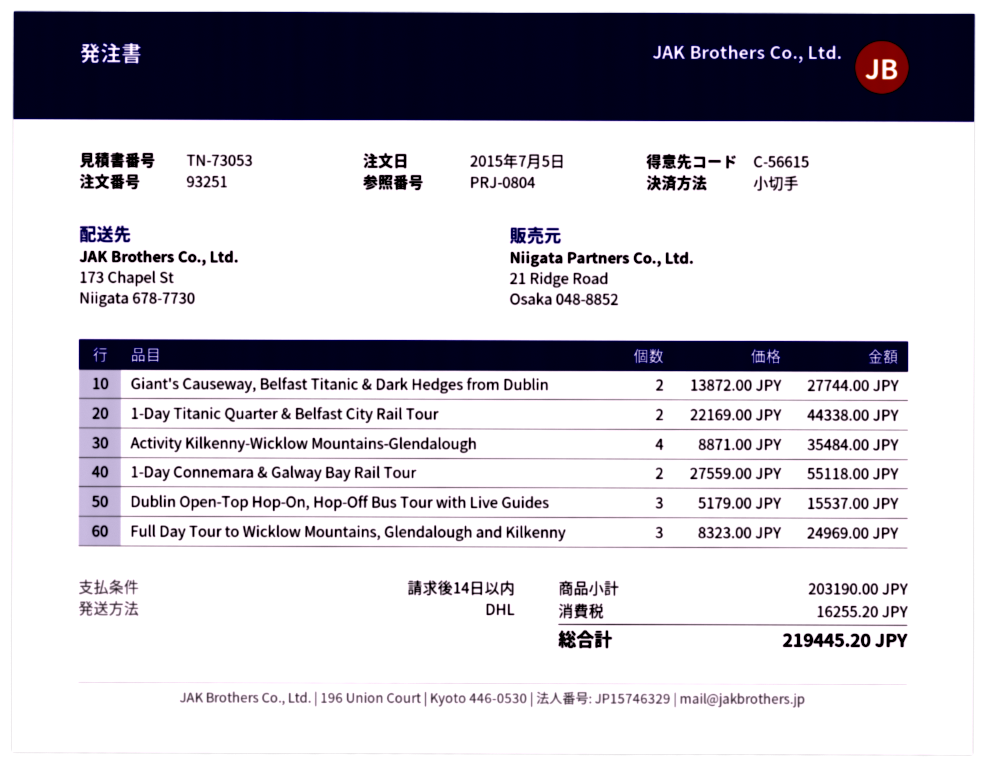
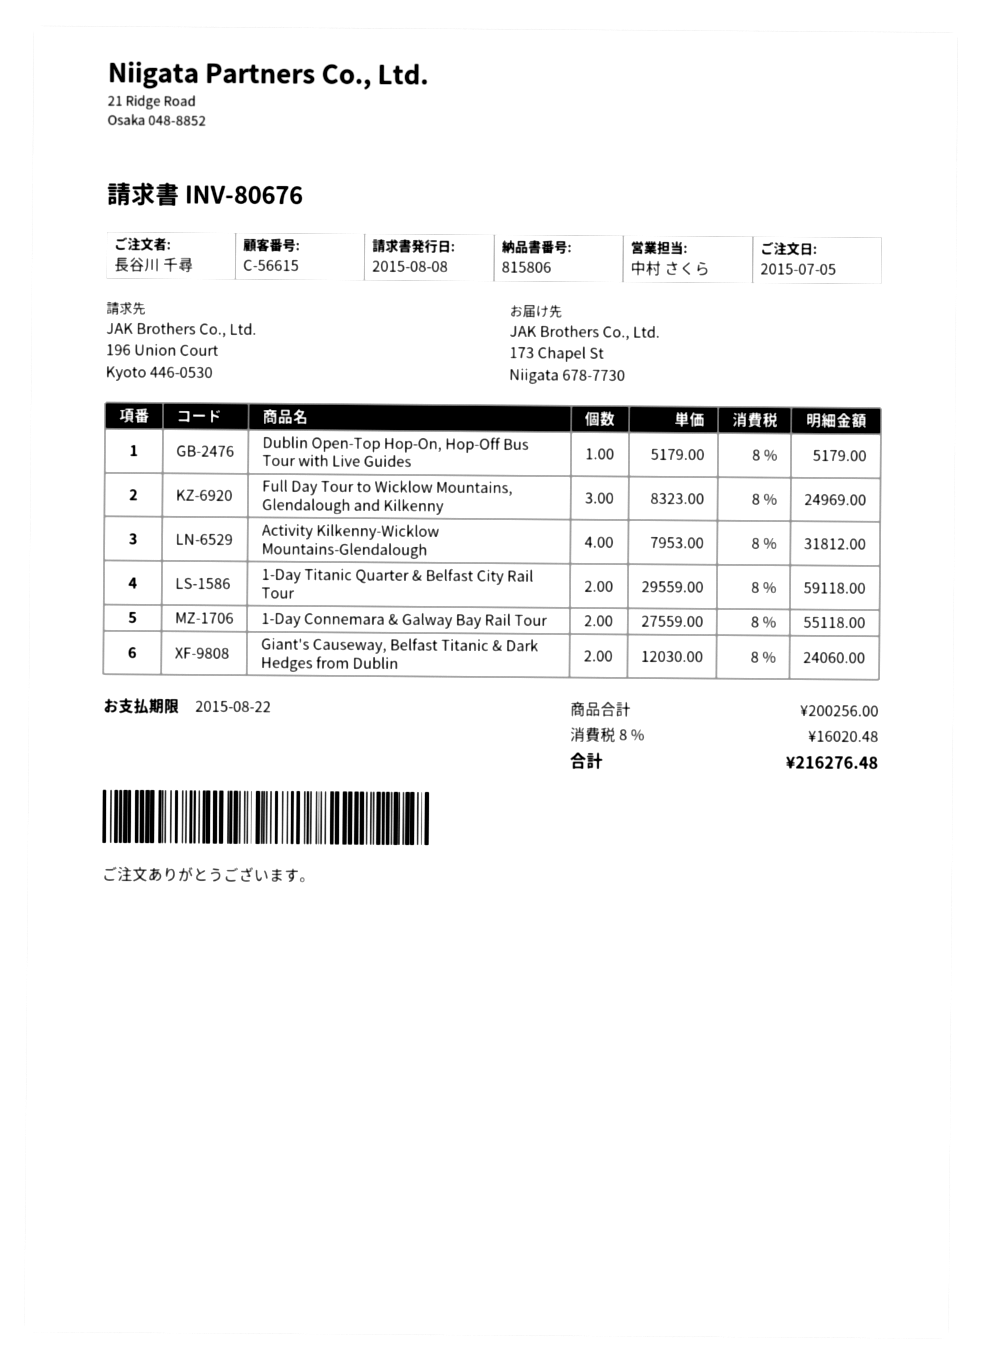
Giant's Causeway, Belfast Titanic & Dark Hedges from Dublin: 2 x 13872.00 = 27744.00 -> 2 x 12030.00 = 24060.00
1-Day Titanic Quarter & Belfast City Rail Tour: 2 x 22169.00 = 44338.00 -> 2 x 29559.00 = 59118.00
Activity Kilkenny-Wicklow Mountains-Glendalough: 4 x 8871.00 = 35484.00 -> 4 x 7953.00 = 31812.00
Dublin Open-Top Hop-On, Hop-Off Bus Tour with Live Guides: 3 x 5179.00 = 15537.00 -> 1 x 5179.00 = 5179.00
subtotal: 203190.00 -> 200256.00
tax: 16255.20 -> 16020.48
total: 219445.20 -> 216276.48

